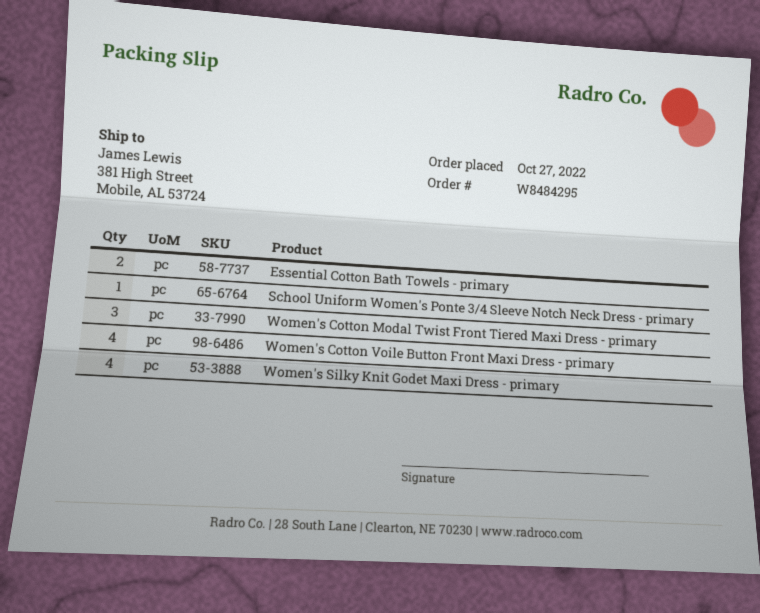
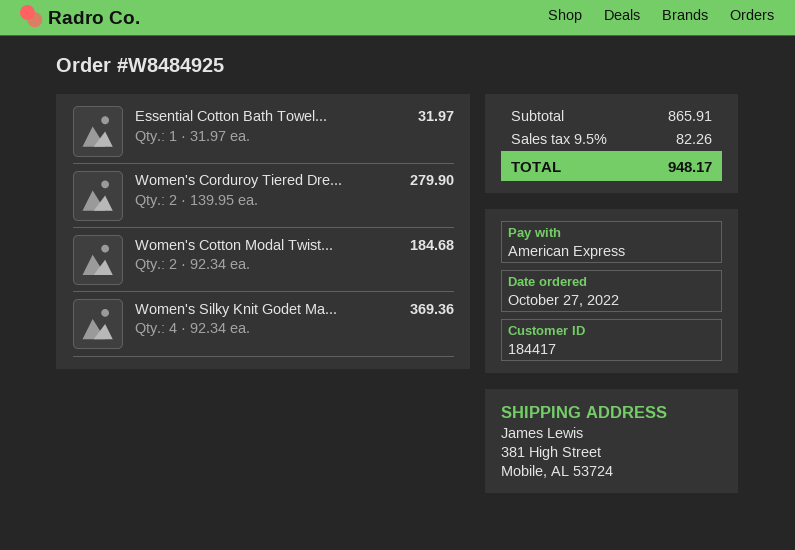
order number: W8484295 -> W8484925
Essential Cotton Bath Towels - primary: 2 -> 1
School Uniform Women's Ponte 3/4 Sleeve Notch Neck Dress - primary: 1 -> none
Women's Cotton Modal Twist Front Tiered Maxi Dress - primary: 3 -> 2
Women's Cotton Voile Button Front Maxi Dress - primary: 4 -> none
Women's Corduroy Tiered Dre...: none -> 2

